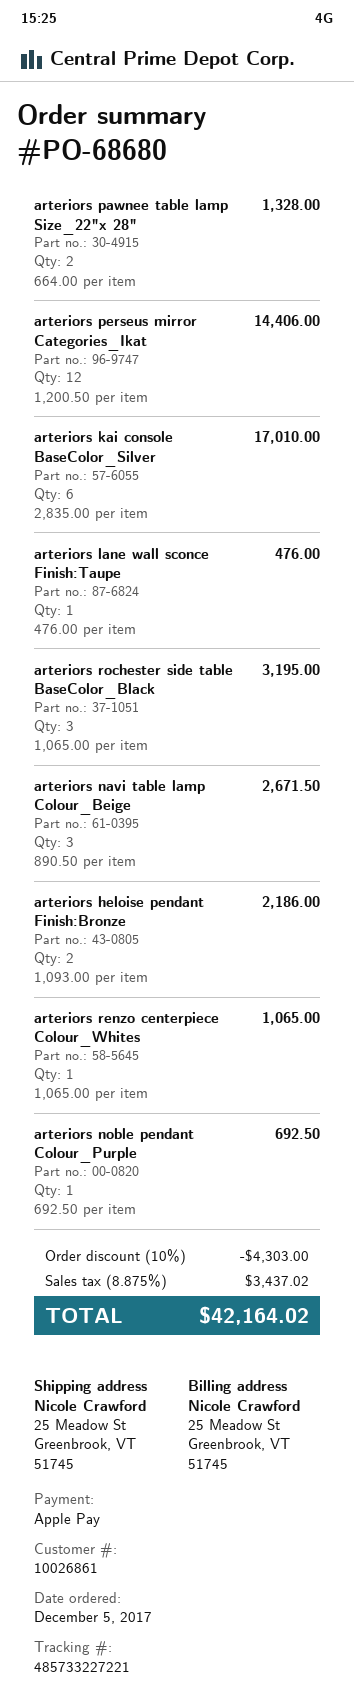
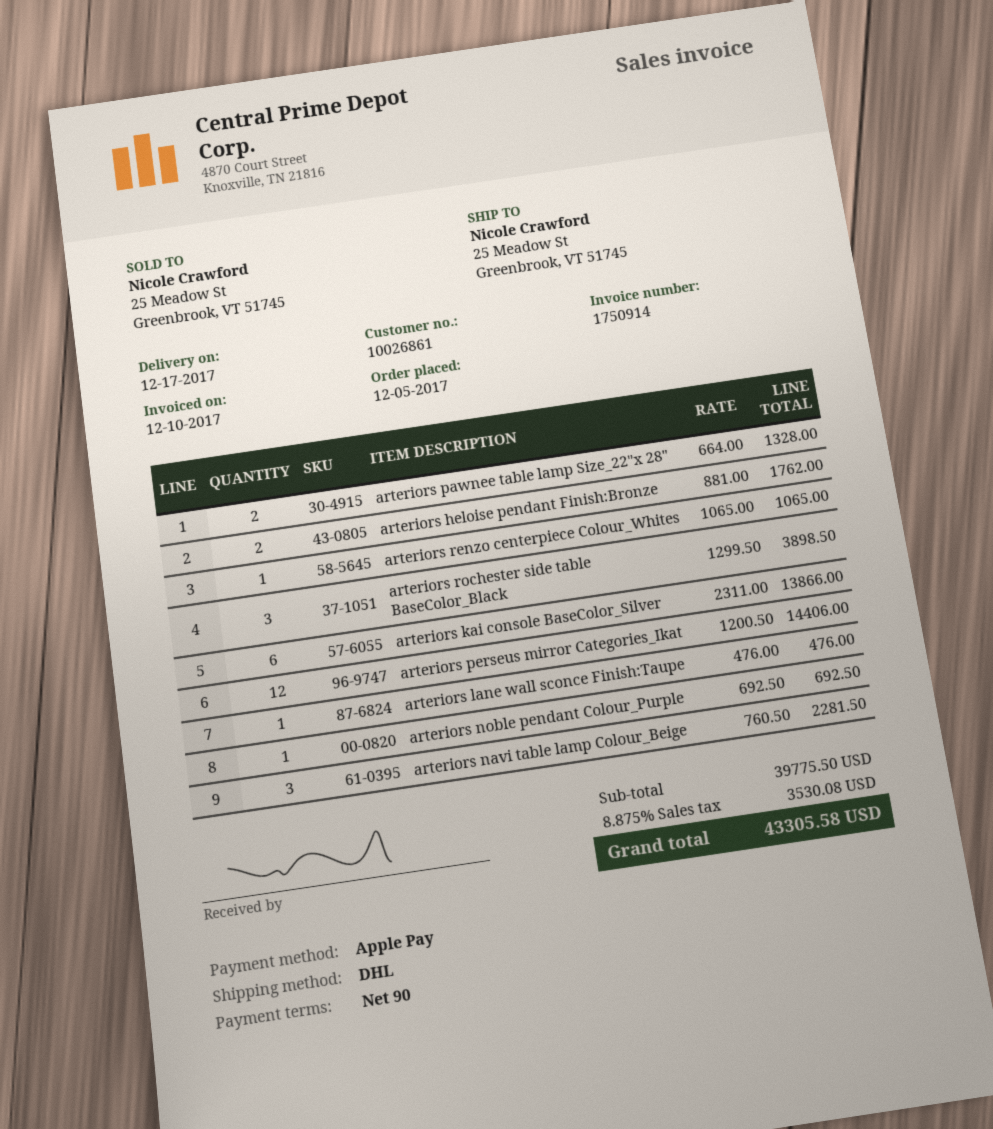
arteriors kai console BaseColor_Silver: 6 x 2835.00 = 17010.00 -> 6 x 2311.00 = 13866.00
arteriors rochester side table BaseColor_Black: 3 x 1065.00 = 3195.00 -> 3 x 1299.50 = 3898.50
arteriors navi table lamp Colour_Beige: 3 x 890.50 = 2671.50 -> 3 x 760.50 = 2281.50
arteriors heloise pendant Finish:Bronze: 2 x 1093.00 = 2186.00 -> 2 x 881.00 = 1762.00
discount: 10% = 4303.00 -> none
tax: 8.875% = 3437.02 -> 8.875% = 3530.08
total: 42164.02 -> 43305.58

